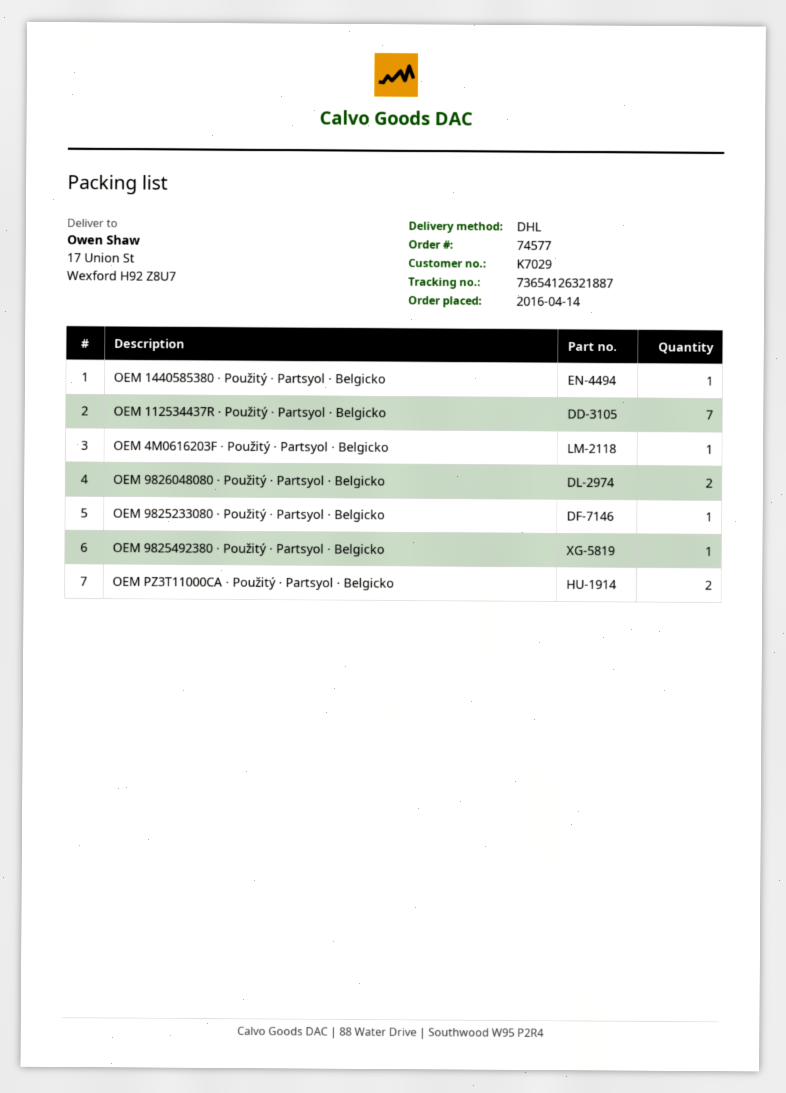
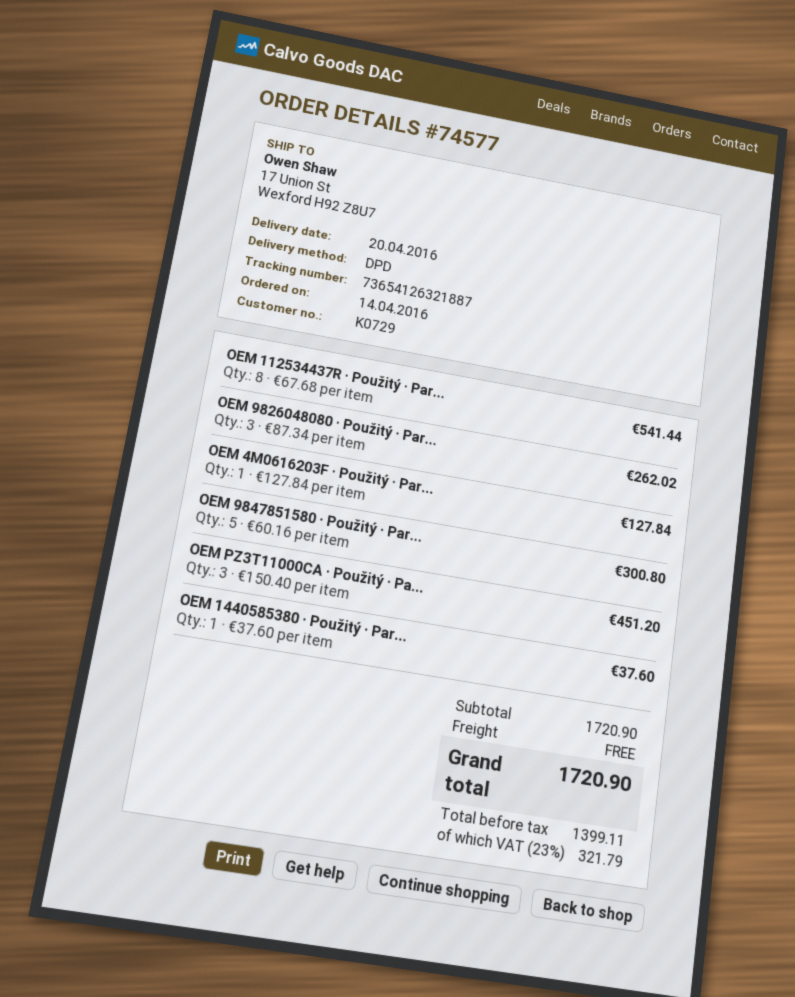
customer number: K7029 -> K0729
shipping method: DHL -> DPD
OEM 112534437R · Použitý · Partsyol · Belgicko: 7 -> 8
OEM 9826048080 · Použitý · Partsyol · Belgicko: 2 -> 3
OEM 9825233080 · Použitý · Partsyol · Belgicko: 1 -> none
OEM 9825492380 · Použitý · Partsyol · Belgicko: 1 -> none
OEM PZ3T11000CA · Použitý · Partsyol · Belgicko: 2 -> 3
OEM 9847851580 · Použitý · Par...: none -> 5

